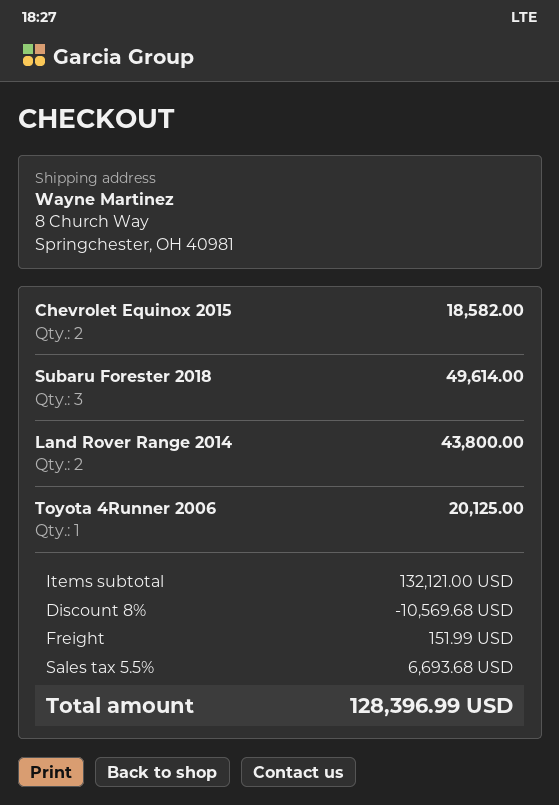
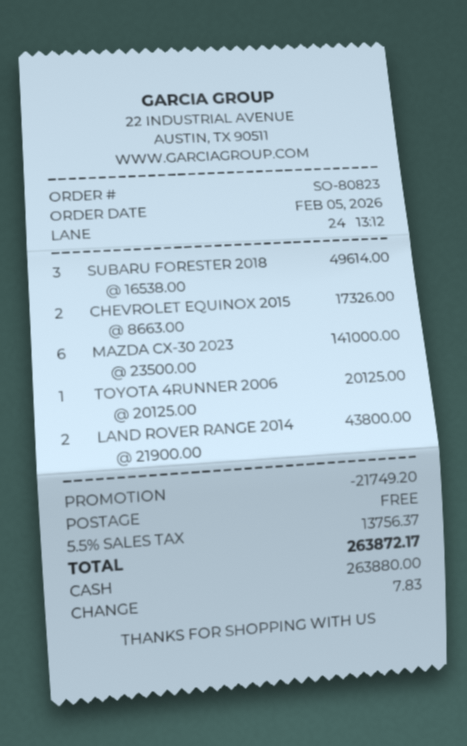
Chevrolet Equinox 2015: 2 for 18582.00 -> 2 for 17326.00
MAZDA CX-30 2023: none -> 6 for 141000.00
discount: 10569.68 -> 21749.20
shipping: 151.99 -> 0.00
tax: 5.5% = 6693.68 -> 5.5% = 13756.37
total: 128396.99 -> 263872.17

